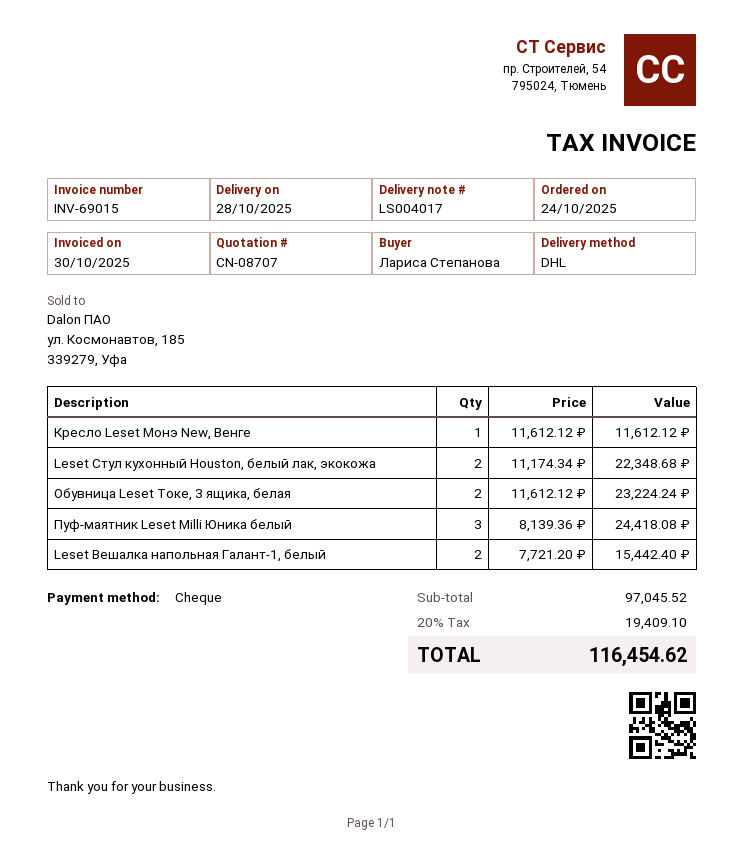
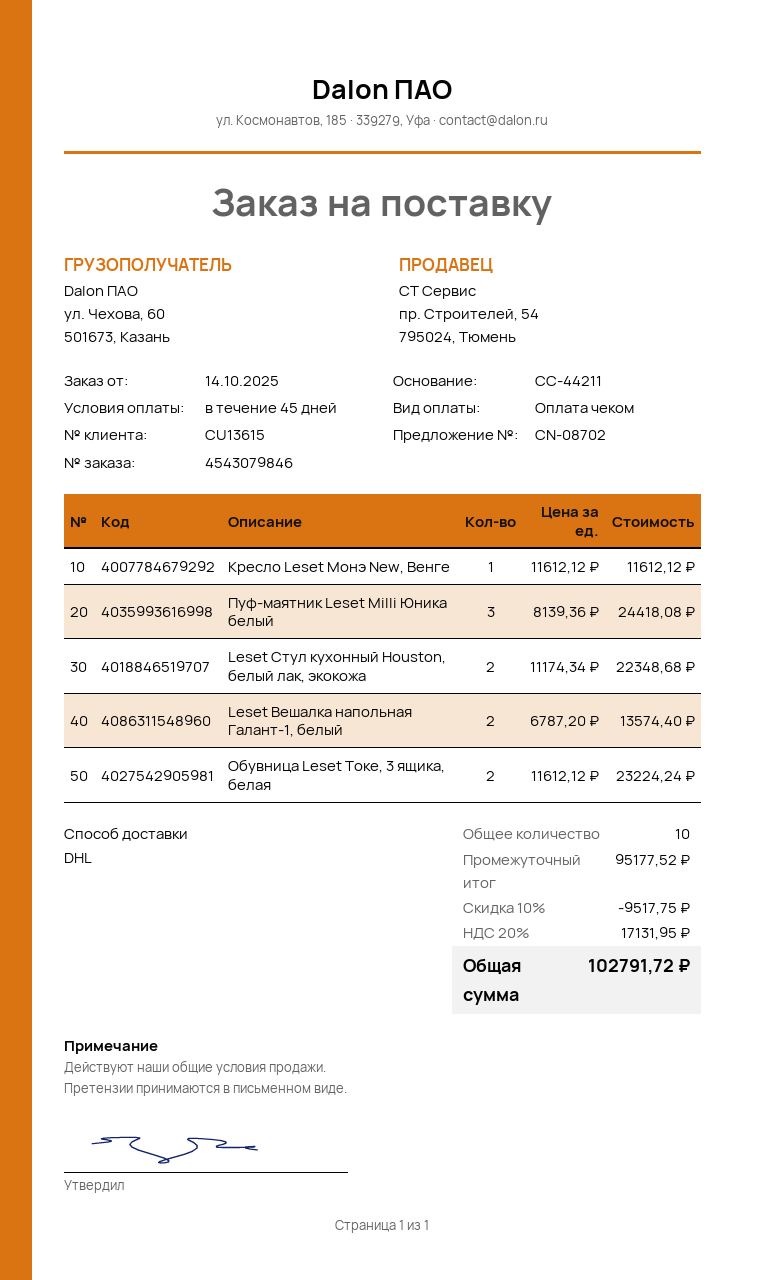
quote number: CN-08707 -> CN-08702
order date: 2025-10-24 -> 2025-10-14
Leset Вешалка напольная Галант-1, белый: 2 x 7721.20 = 15442.40 -> 2 x 6787.20 = 13574.40
subtotal: 97045.52 -> 95177.52
discount: none -> 10% = 9517.75
tax: 20% = 19409.10 -> 20% = 17131.95
total: 116454.62 -> 102791.72

